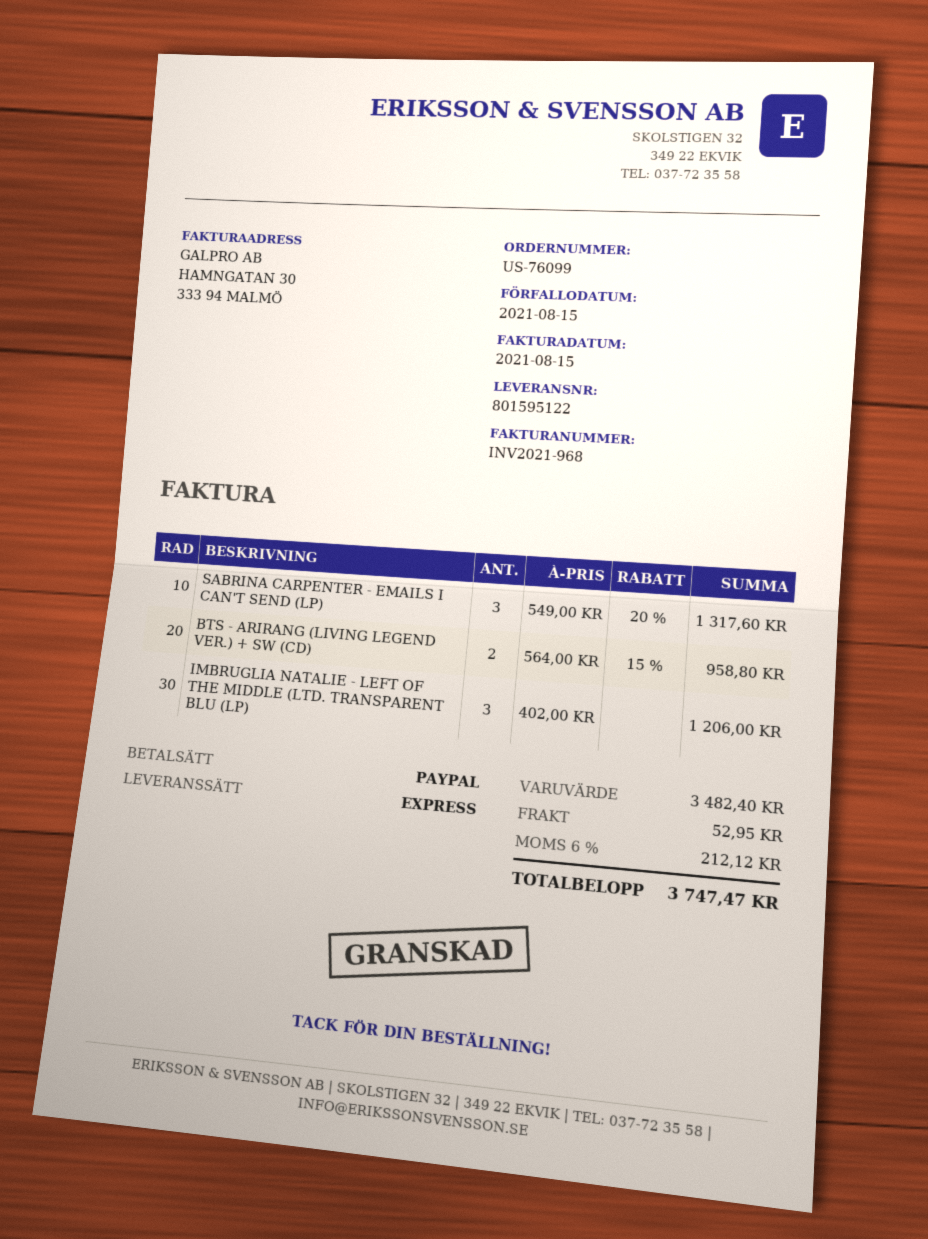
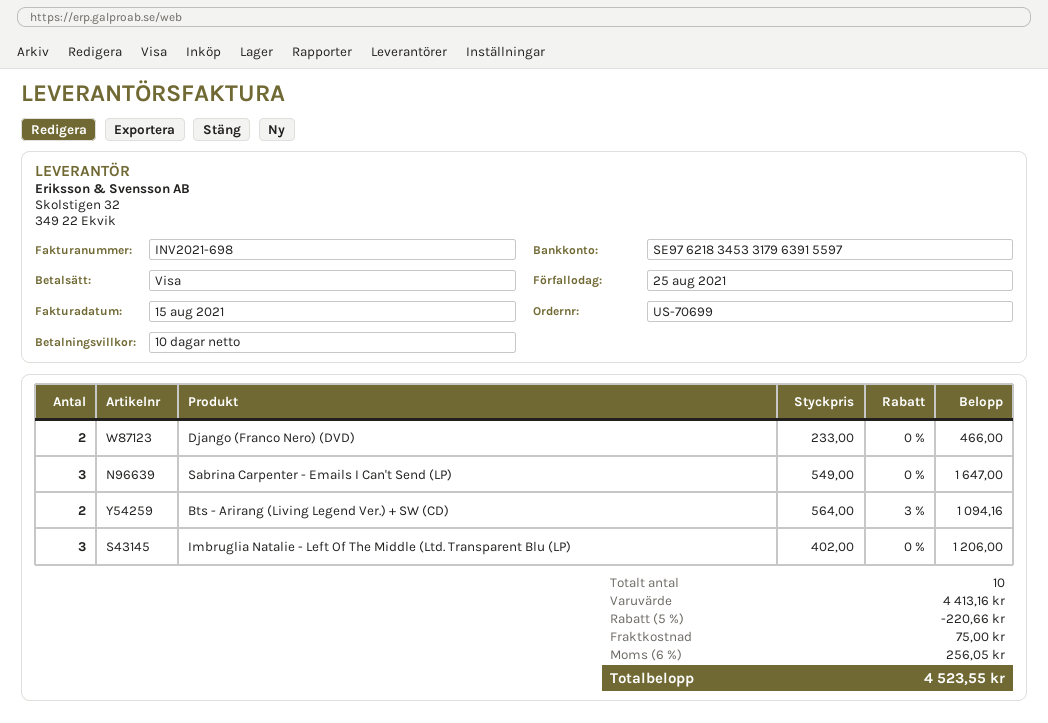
order number: US-76099 -> US-70699
invoice number: INV2021-968 -> INV2021-698
due date: 2021-08-15 -> 2021-08-25
payment method: PayPal -> Visa
SABRINA CARPENTER - EMAILS I CAN'T SEND (LP): 3 x 549.00 - 20% = 1317.60 -> 3 x 549.00 = 1647.00
BTS - ARIRANG (LIVING LEGEND VER.) + SW (CD): 2 x 564.00 - 15% = 958.80 -> 2 x 564.00 - 3% = 1094.16
Django (Franco Nero) (DVD): none -> 2 x 233.00 = 466.00
subtotal: 3482.40 -> 4413.16
discount: none -> 5% = 220.66
shipping: 52.95 -> 75.00
tax: 6% = 212.12 -> 6% = 256.05
total: 3747.47 -> 4523.55

